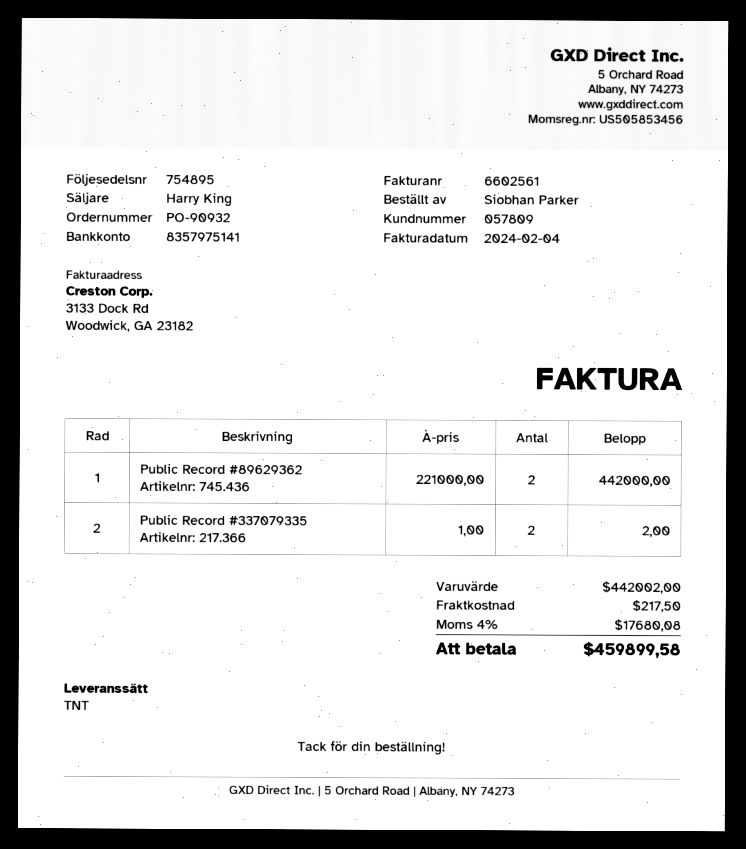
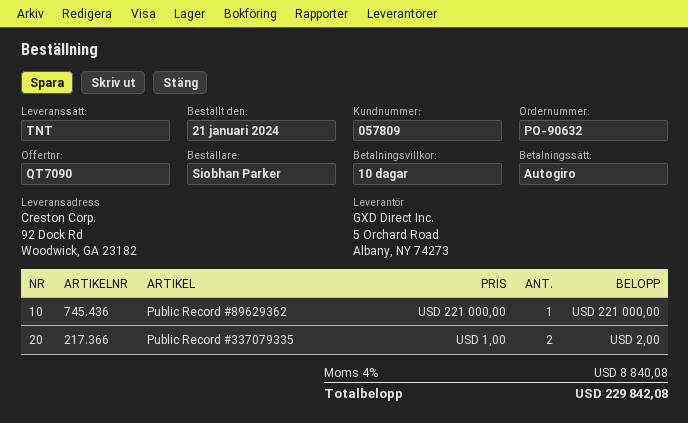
order number: PO-90932 -> PO-90632
Public Record #89629362: 2 x 221000.00 = 442000.00 -> 1 x 221000.00 = 221000.00
shipping: 217.50 -> none
tax: 4% = 17680.08 -> 4% = 8840.08
total: 459899.58 -> 229842.08

